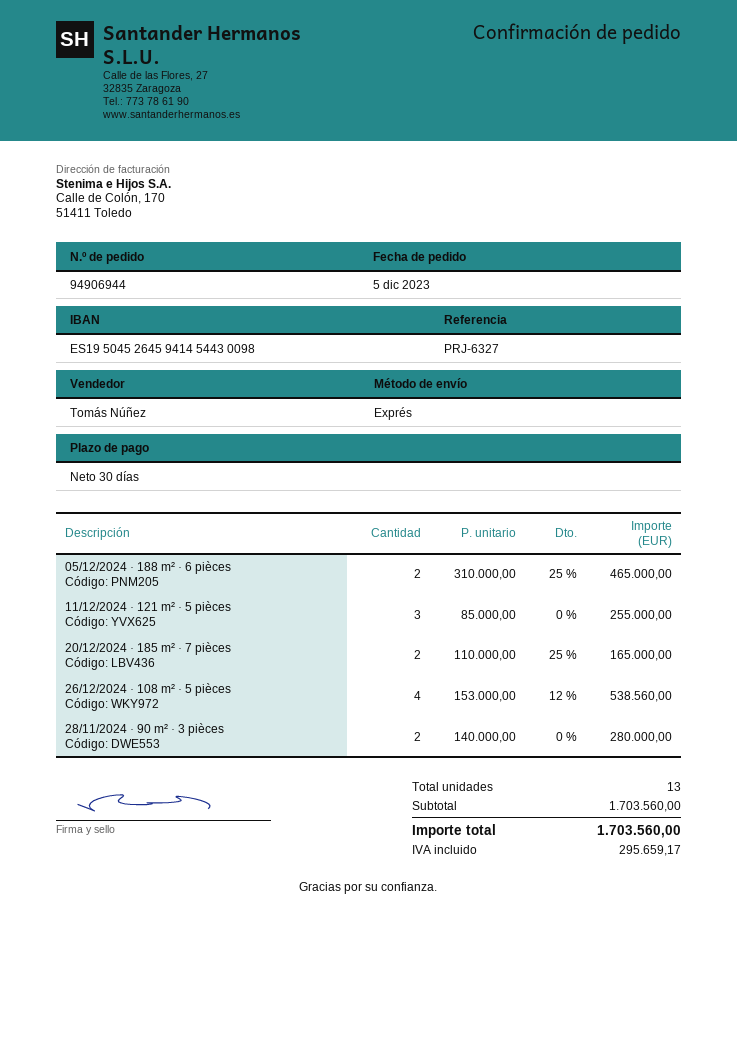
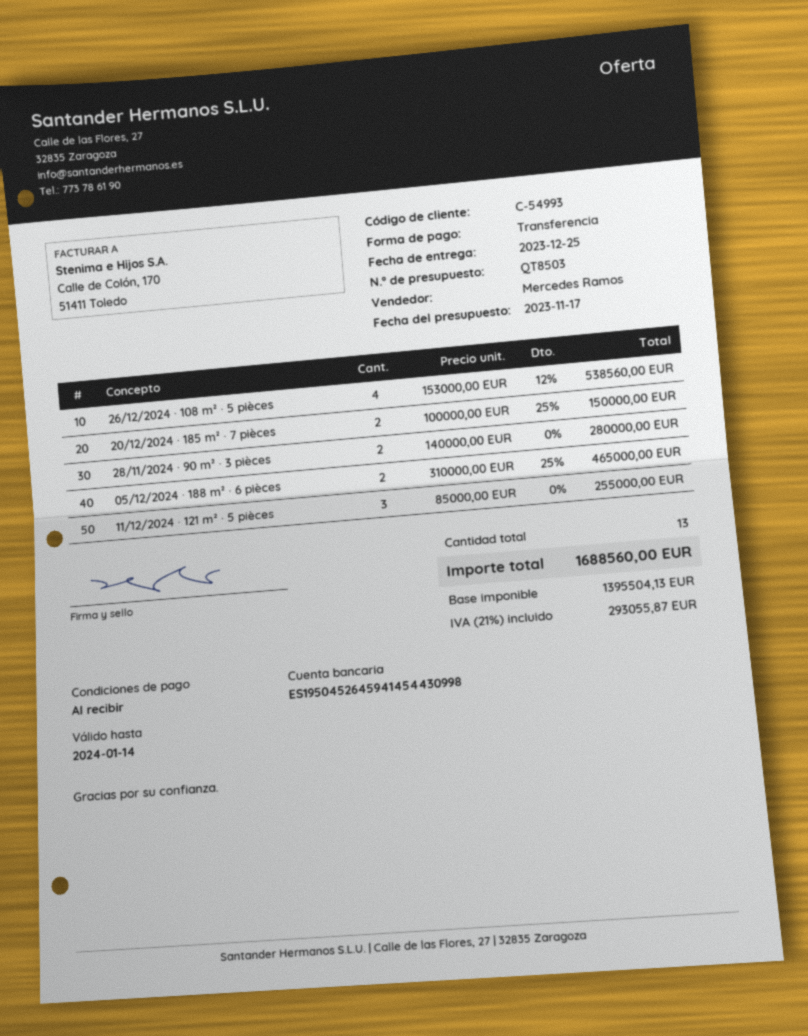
payment terms: 30 days -> on receipt
sales rep: Tomás Núñez -> Mercedes Ramos
bank account: ES1950452645941454430098 -> ES1950452645941454430998
20/12/2024 · 185 m² · 7 pièces: 2 x 110000.00 - 25% = 165000.00 -> 2 x 100000.00 - 25% = 150000.00
tax: 295659.17 -> 293055.87
total: 1703560.00 -> 1688560.00

